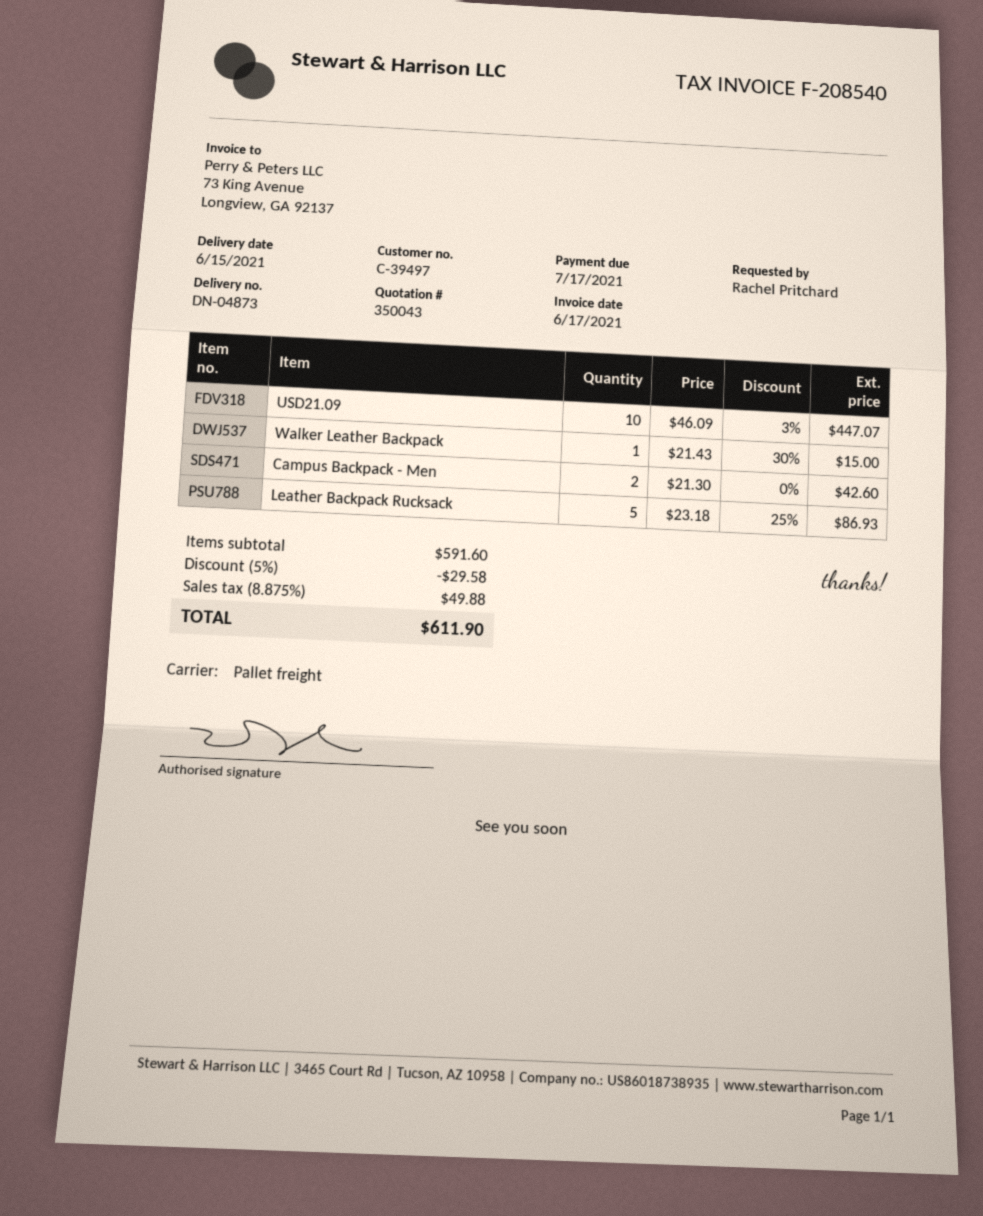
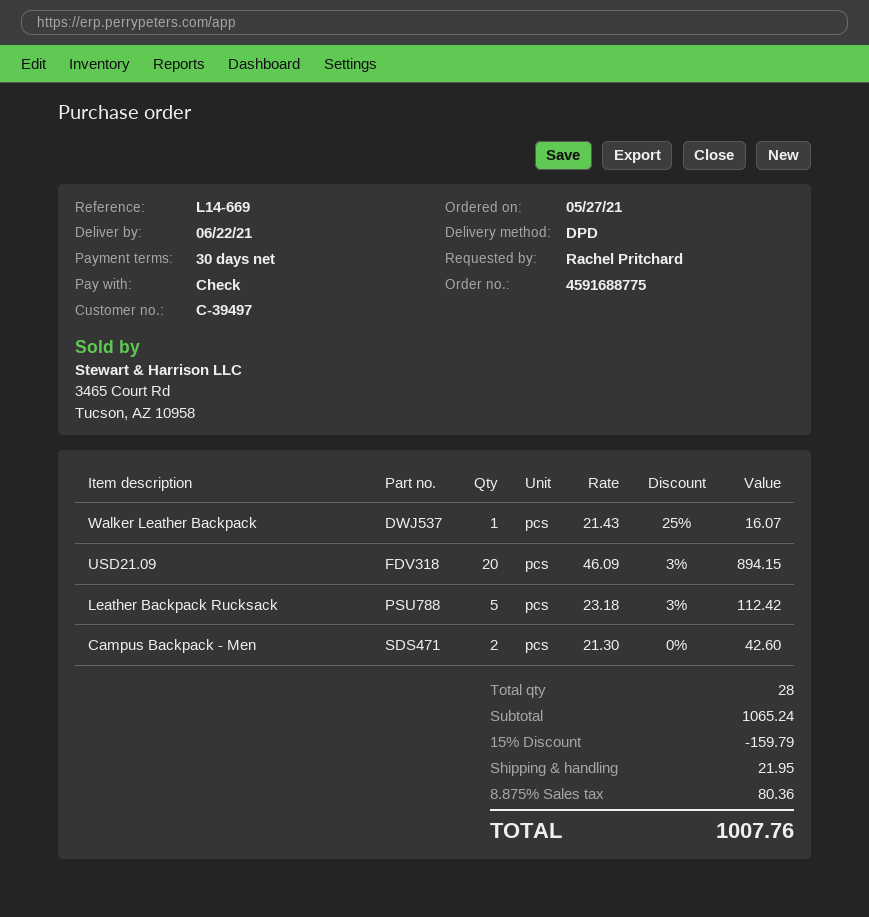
delivery date: 2021-06-15 -> 2021-06-22
shipping method: pallet freight -> DPD
USD21.09: 10 x 46.09 - 3% = 447.07 -> 20 x 46.09 - 3% = 894.15
Walker Leather Backpack: 1 x 21.43 - 30% = 15.00 -> 1 x 21.43 - 25% = 16.07
Leather Backpack Rucksack: 5 x 23.18 - 25% = 86.93 -> 5 x 23.18 - 3% = 112.42
subtotal: 591.60 -> 1065.24
discount: 5% = 29.58 -> 15% = 159.79
shipping: none -> 21.95
tax: 8.875% = 49.88 -> 8.875% = 80.36
total: 611.90 -> 1007.76

